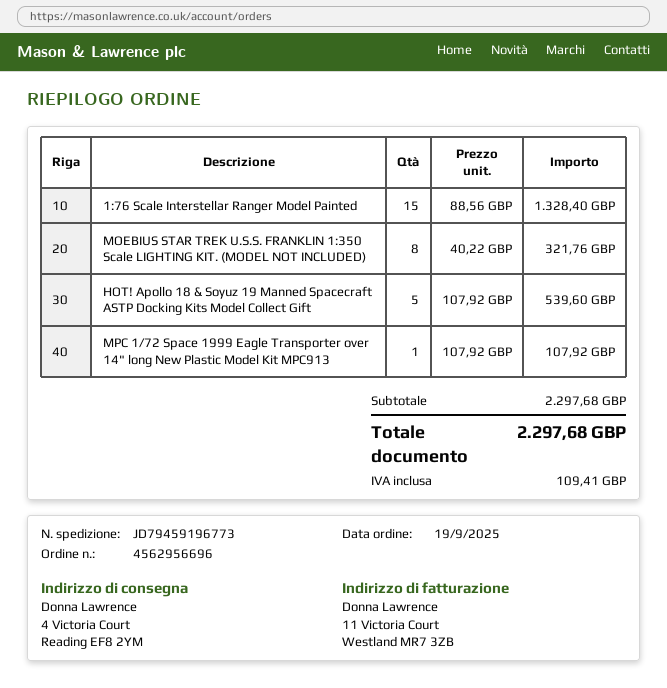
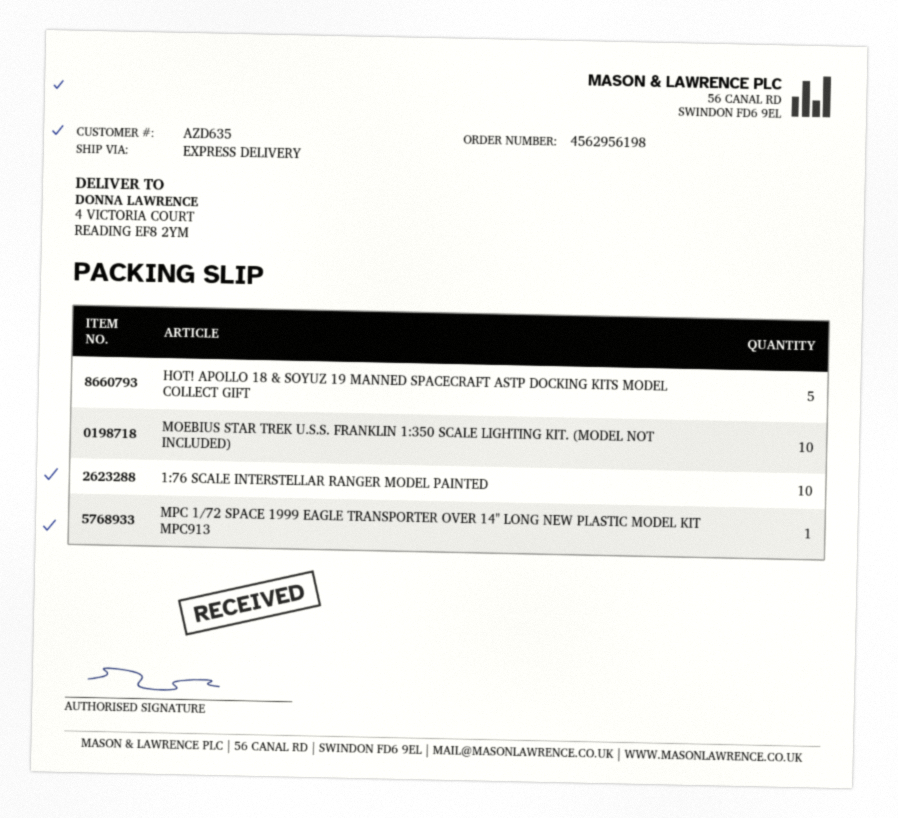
order number: 4562956696 -> 4562956198
1:76 Scale Interstellar Ranger Model Painted: 15 -> 10
MOEBIUS STAR TREK U.S.S. FRANKLIN 1:350 Scale LIGHTING KIT. (MODEL NOT INCLUDED): 8 -> 10

